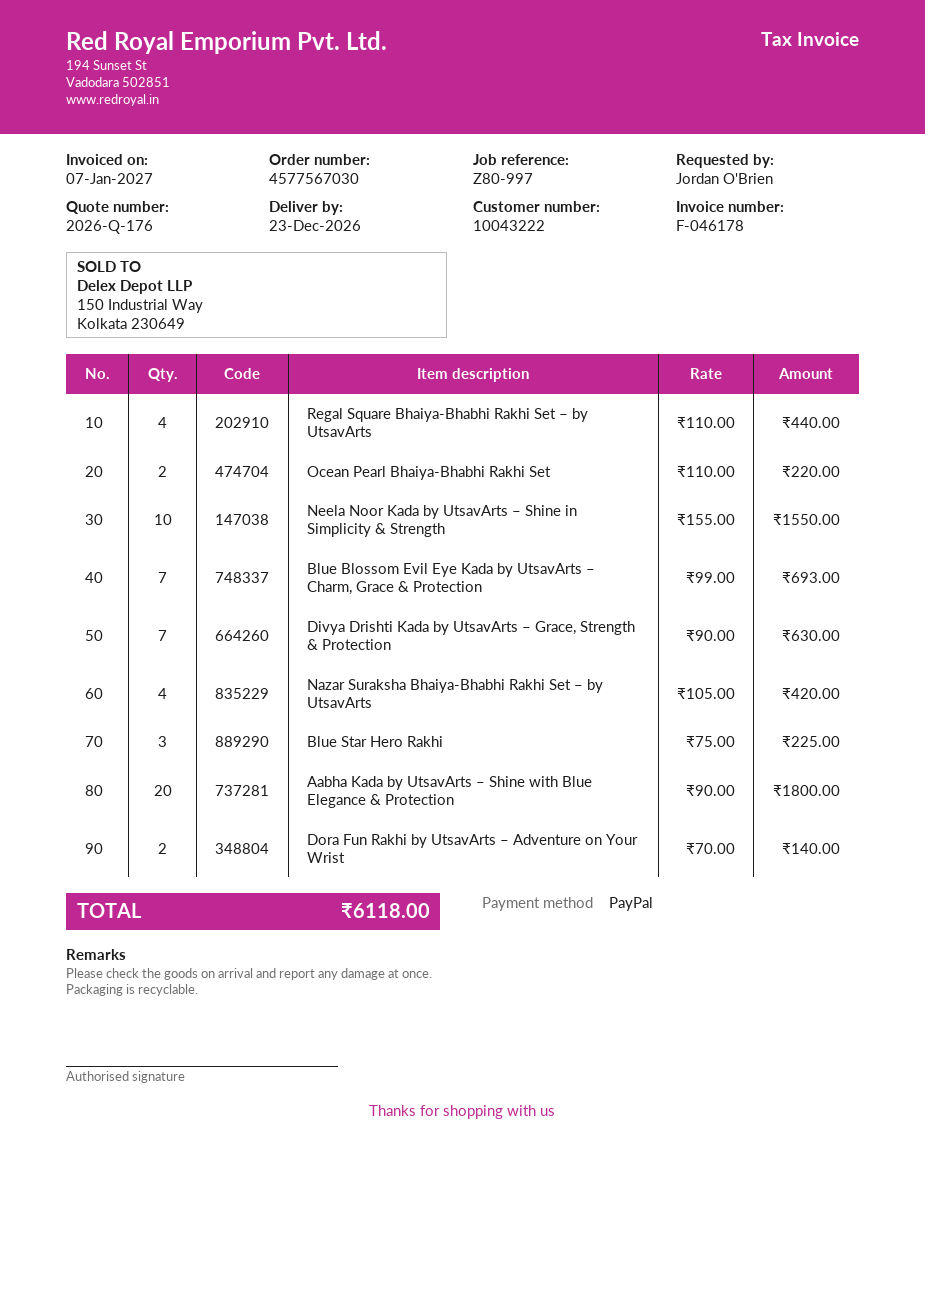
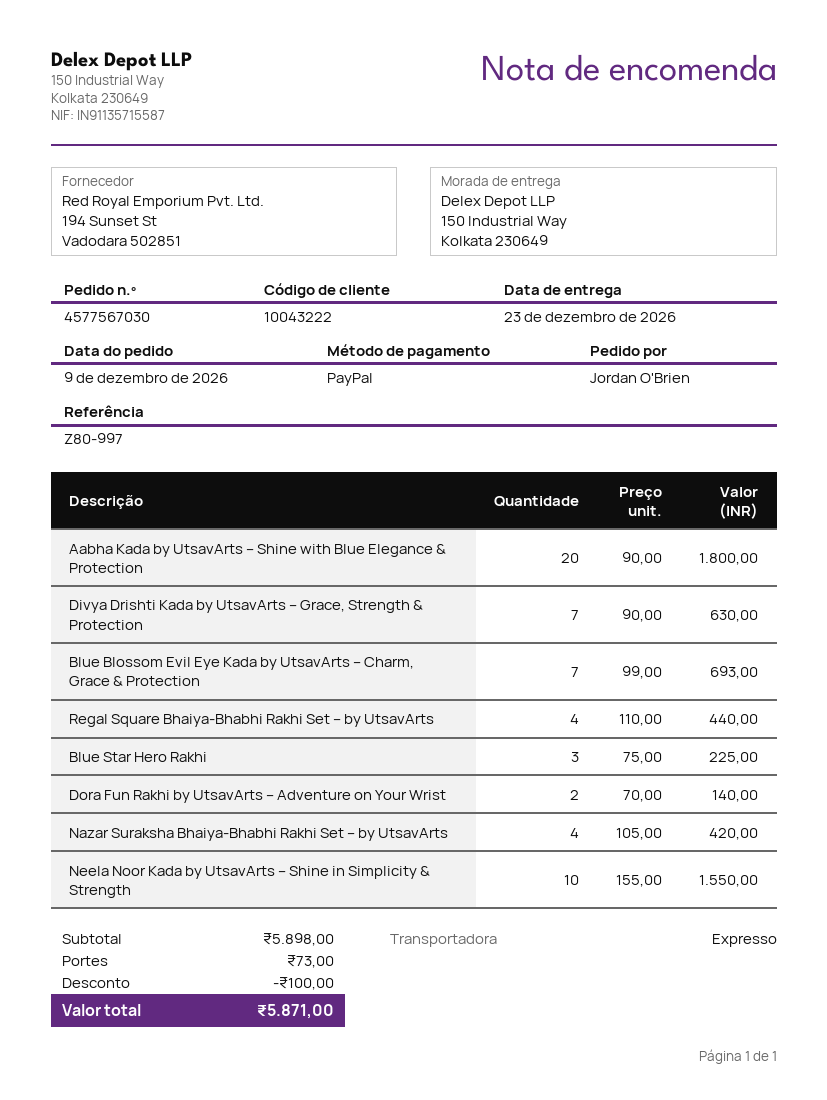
Ocean Pearl Bhaiya-Bhabhi Rakhi Set: 2 x 110.00 = 220.00 -> none
discount: none -> 100.00
shipping: none -> 73.00
total: 6118.00 -> 5871.00

